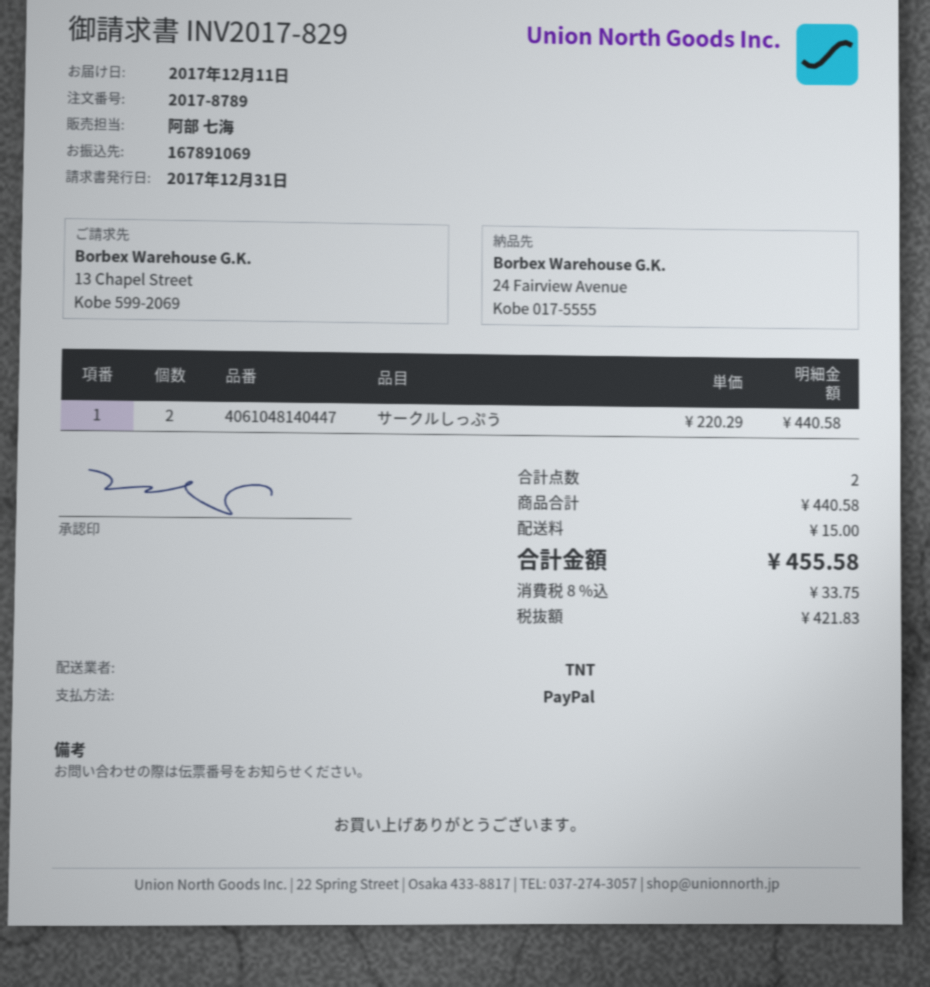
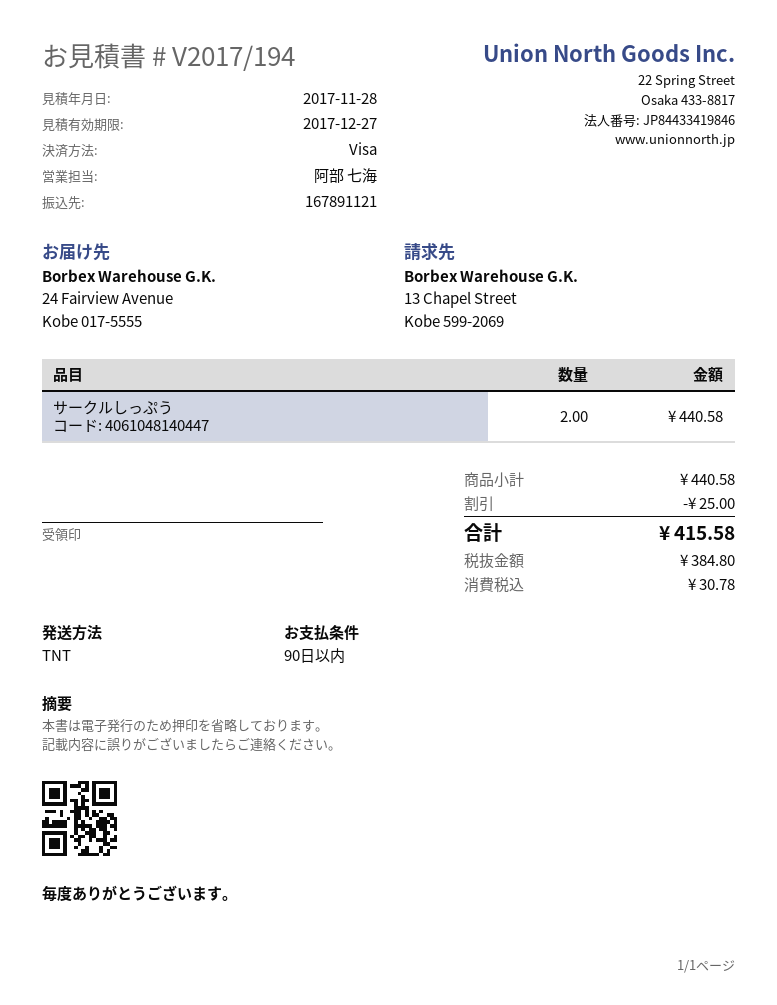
payment method: PayPal -> Visa
bank account: 167891069 -> 167891121
discount: none -> 25.00
shipping: 15.00 -> none
net: 421.83 -> 384.80
tax: 33.75 -> 30.78
total: 455.58 -> 415.58

